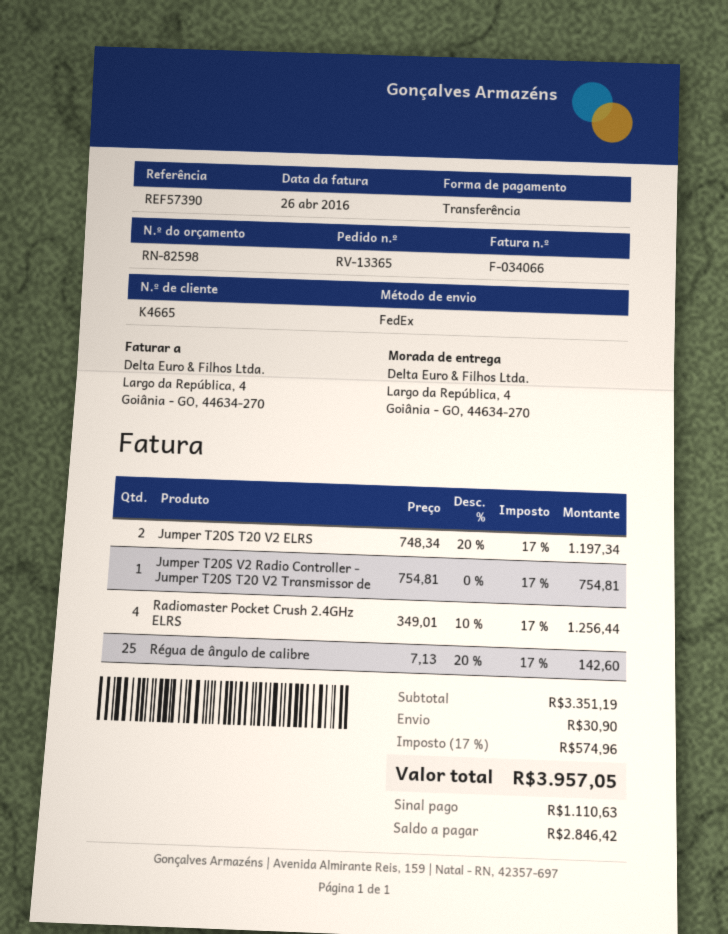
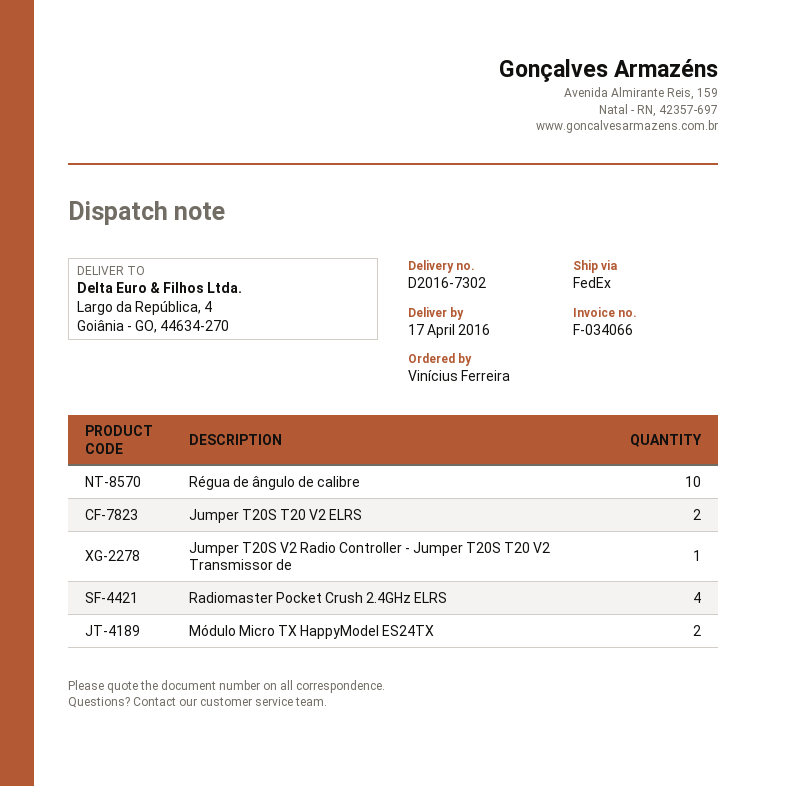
Régua de ângulo de calibre: 25 -> 10
Módulo Micro TX HappyModel ES24TX: none -> 2

